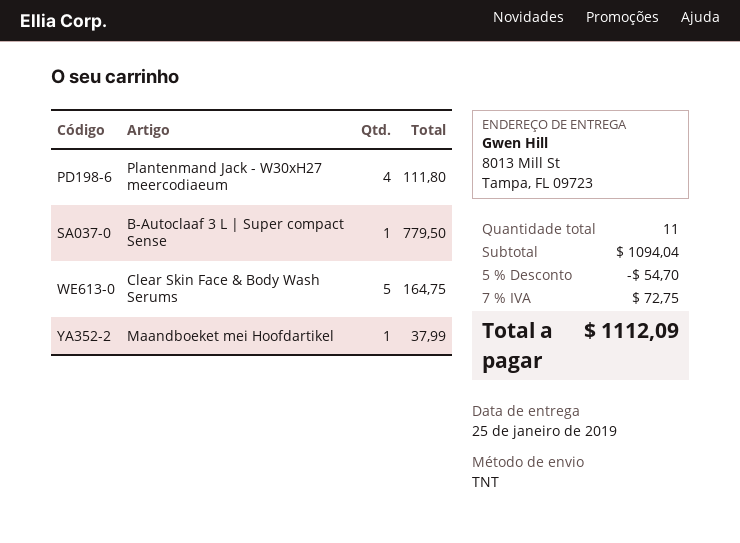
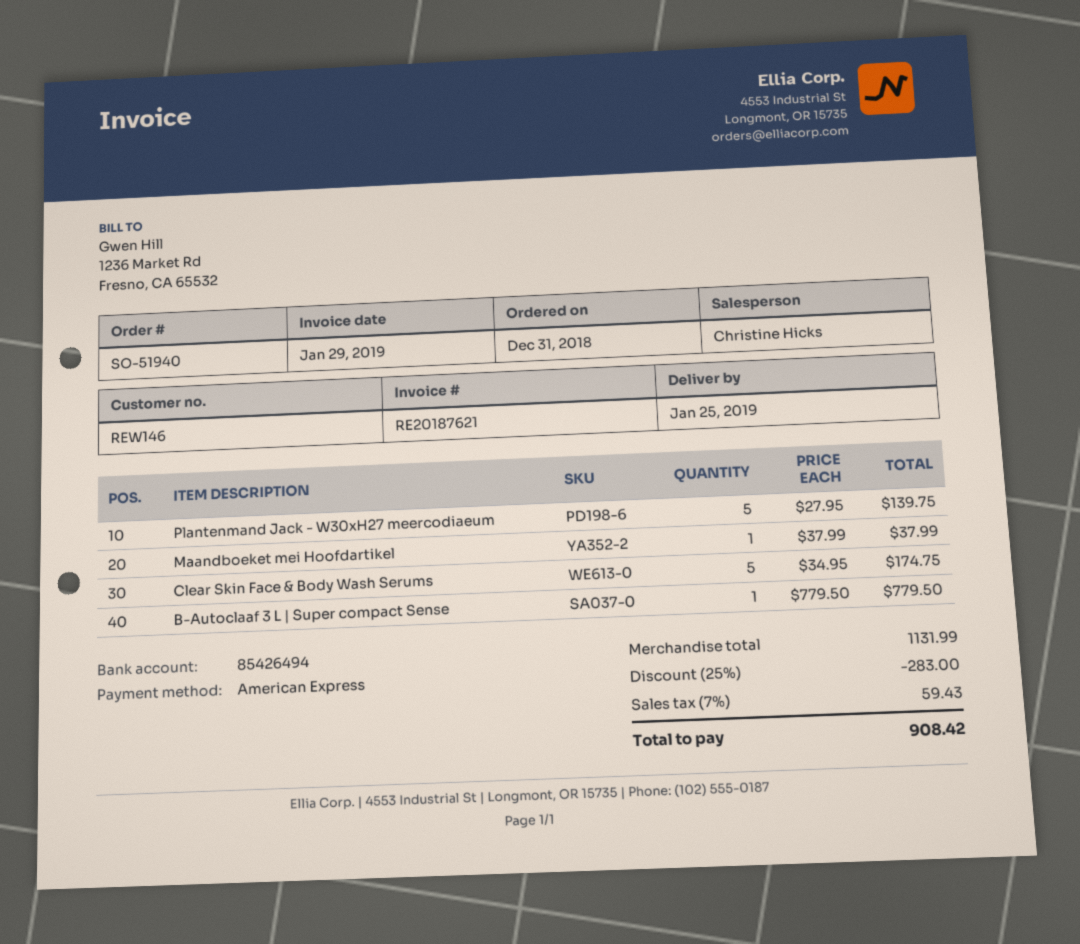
Plantenmand Jack - W30xH27 meercodiaeum: 4 for 111.80 -> 5 for 139.75
Clear Skin Face & Body Wash Serums: 5 for 164.75 -> 5 for 174.75
subtotal: 1094.04 -> 1131.99
discount: 5% = 54.70 -> 25% = 283.00
tax: 7% = 72.75 -> 7% = 59.43
total: 1112.09 -> 908.42

